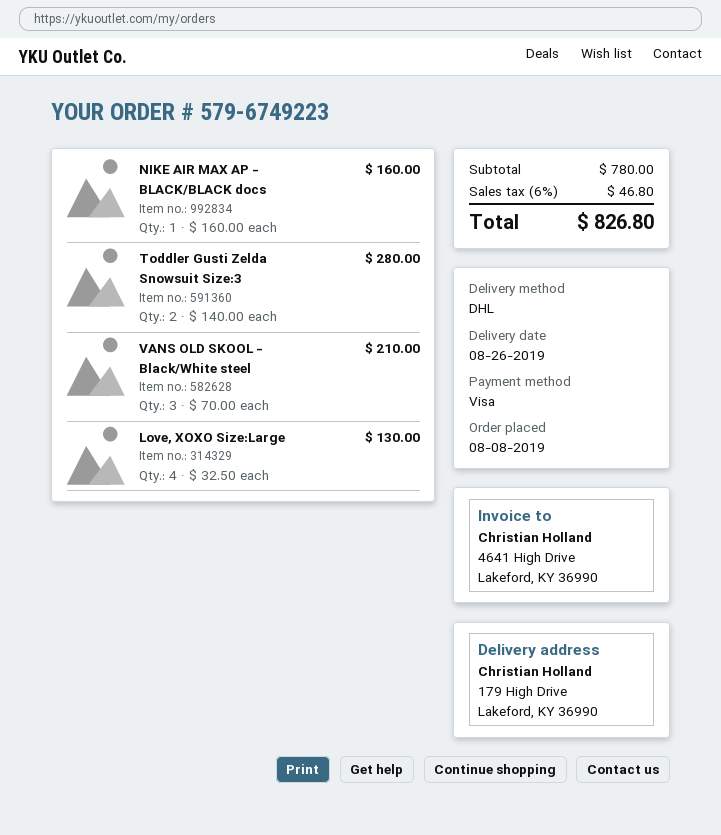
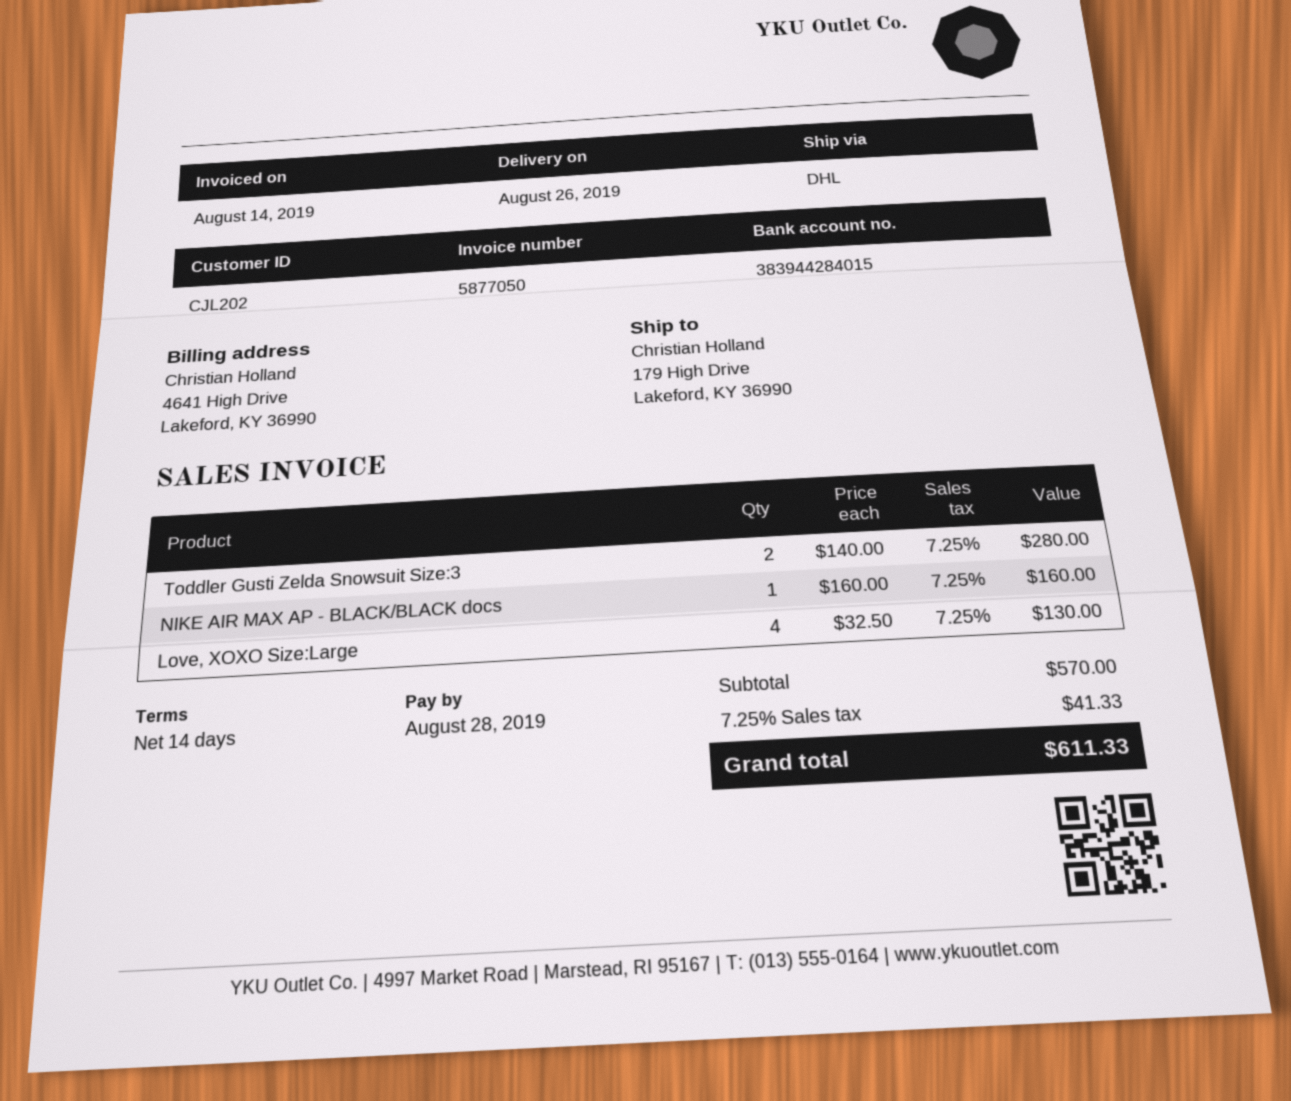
VANS OLD SKOOL - Black/White steel: 3 x 70.00 = 210.00 -> none
subtotal: 780.00 -> 570.00
tax: 6% = 46.80 -> 7.25% = 41.33
total: 826.80 -> 611.33

